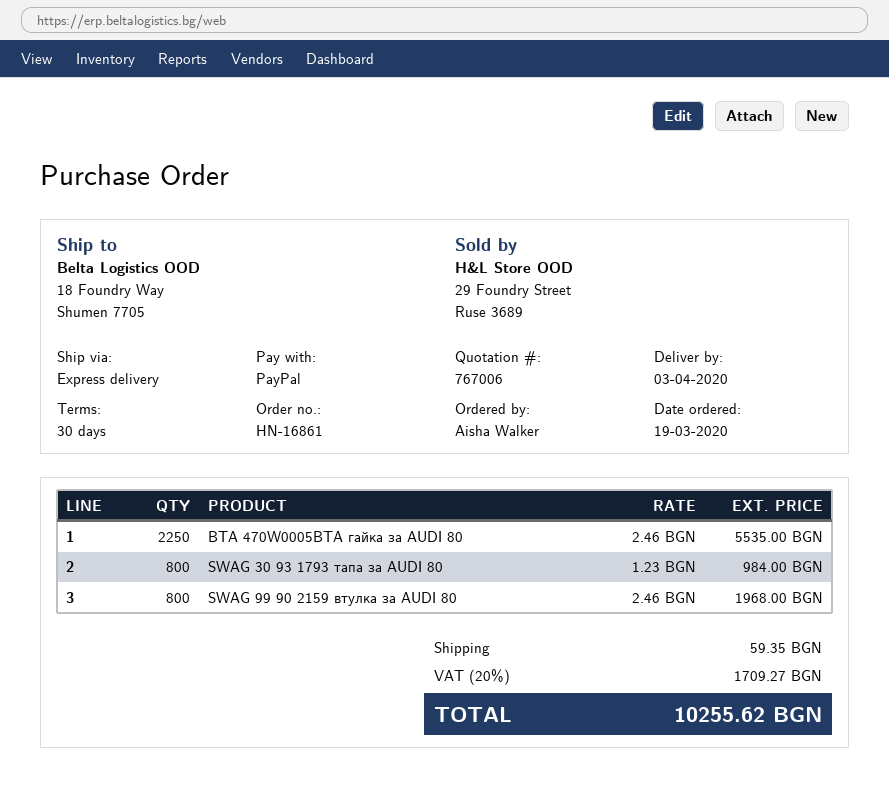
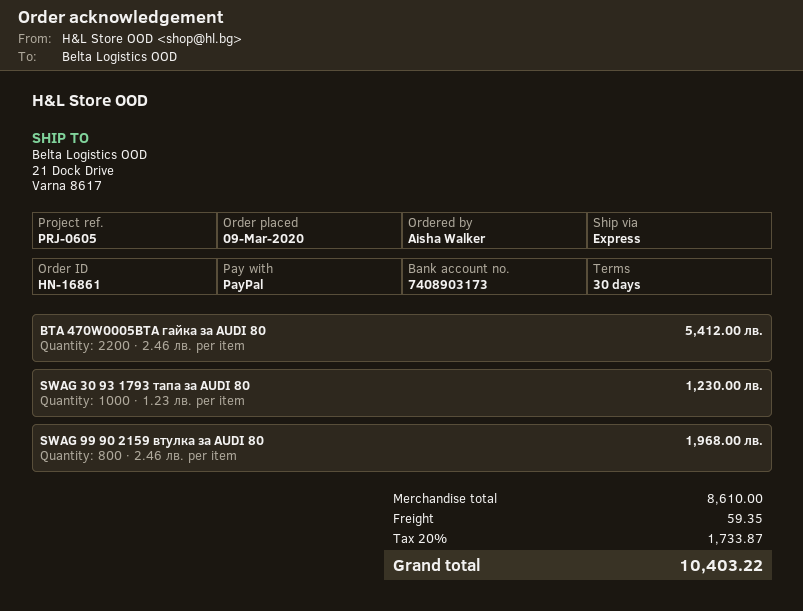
order date: 2020-03-19 -> 2020-03-09
ship to: 18 Foundry Way, Shumen 7705 -> 21 Dock Drive, Varna 8617
BTA 470W0005BTA гайка за AUDI 80: 2250 x 2.46 = 5535.00 -> 2200 x 2.46 = 5412.00
SWAG 30 93 1793 тапа за AUDI 80: 800 x 1.23 = 984.00 -> 1000 x 1.23 = 1230.00
tax: 20% = 1709.27 -> 20% = 1733.87
total: 10255.62 -> 10403.22

